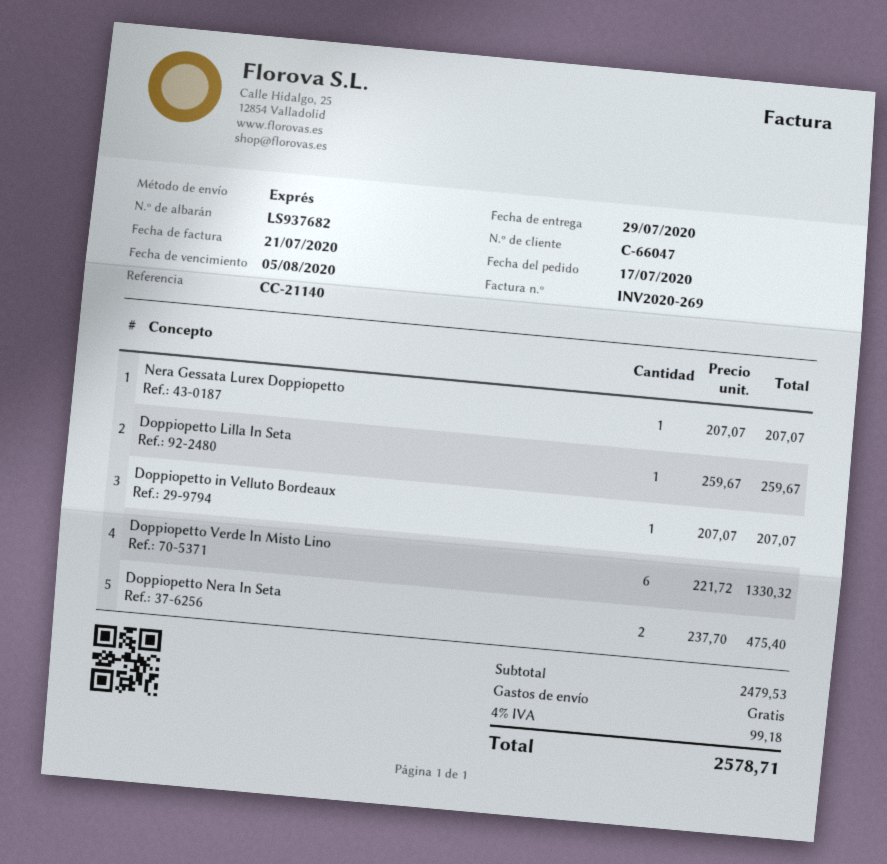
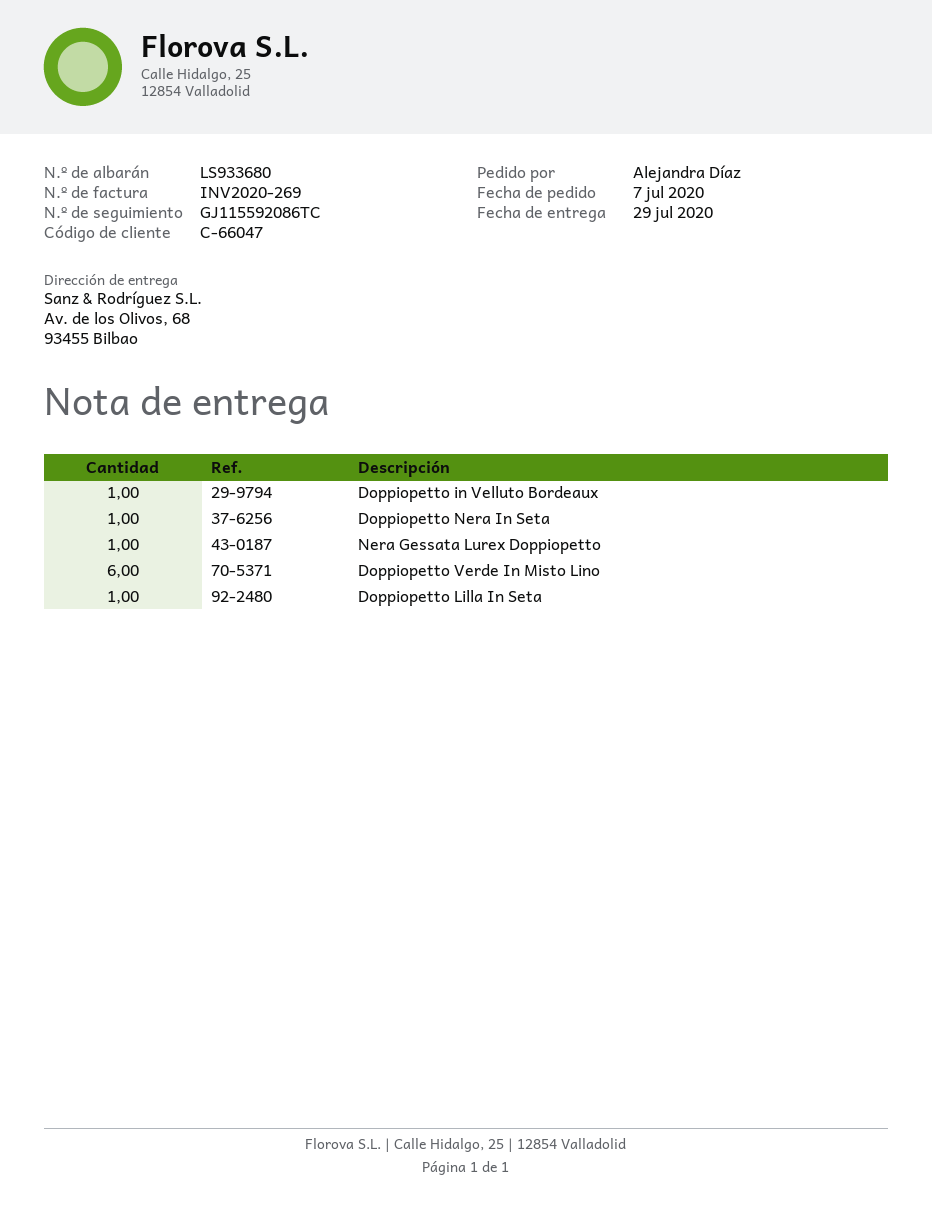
order date: 2020-07-17 -> 2020-07-07
delivery note number: LS937682 -> LS933680
Doppiopetto Nera In Seta: 2 -> 1

